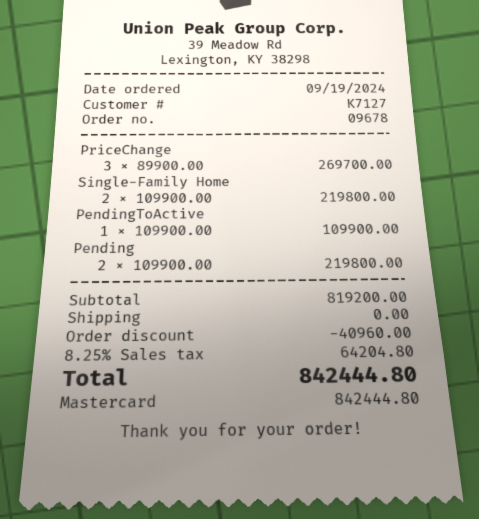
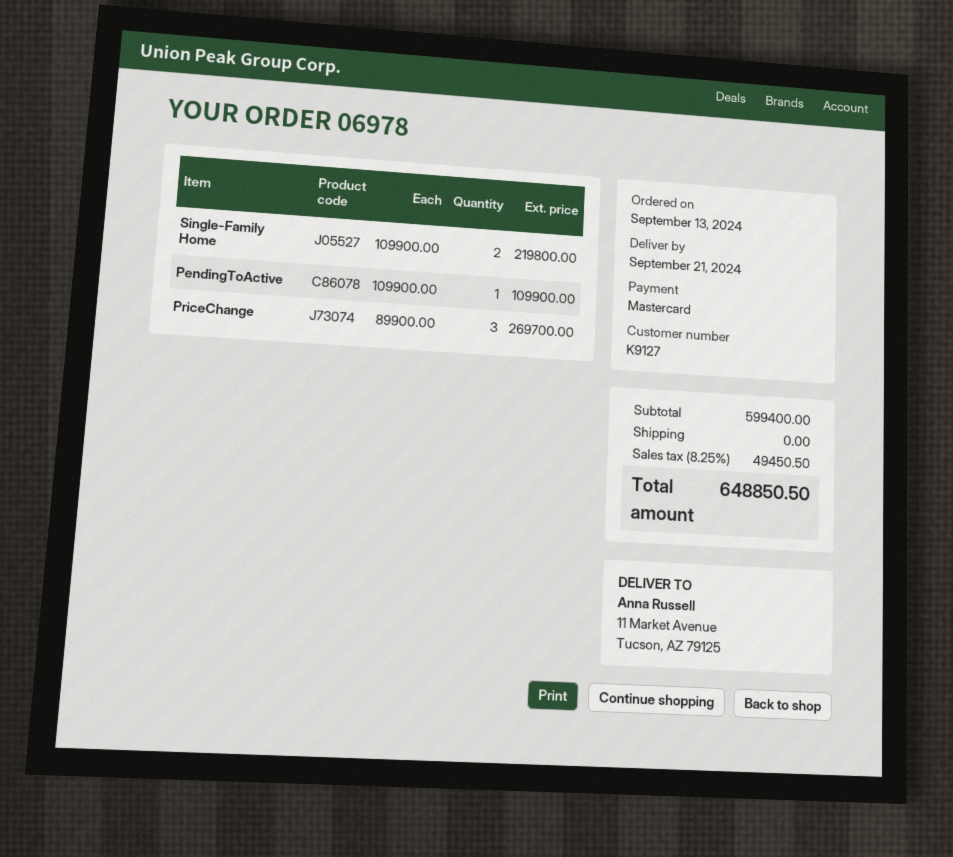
order number: 09678 -> 06978
order date: 2024-09-19 -> 2024-09-13
customer number: K7127 -> K9127
Pending: 2 x 109900.00 = 219800.00 -> none
subtotal: 819200.00 -> 599400.00
discount: 40960.00 -> none
tax: 8.25% = 64204.80 -> 8.25% = 49450.50
total: 842444.80 -> 648850.50

